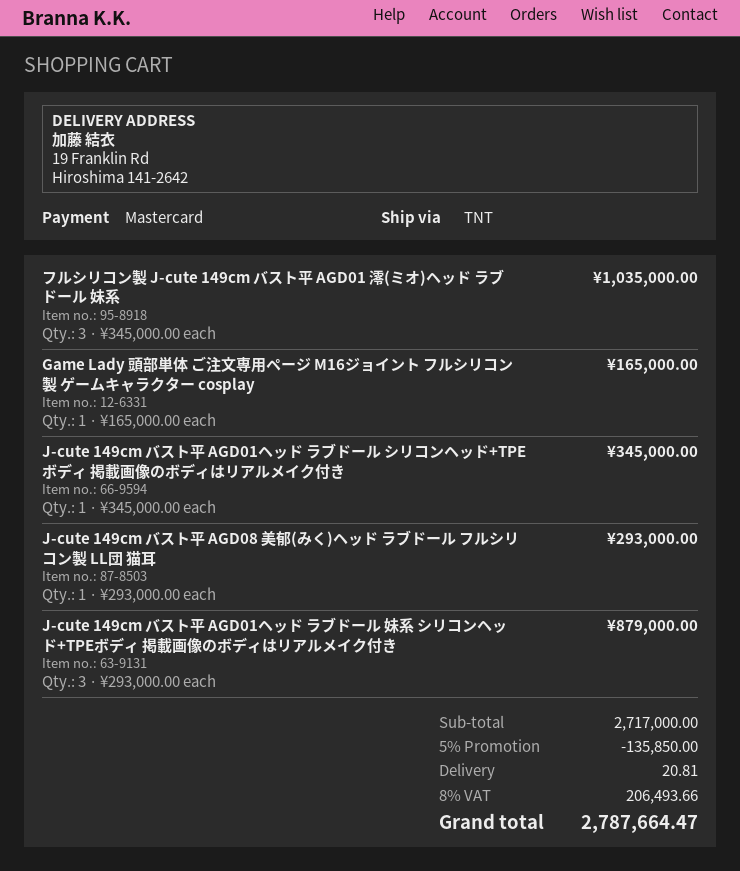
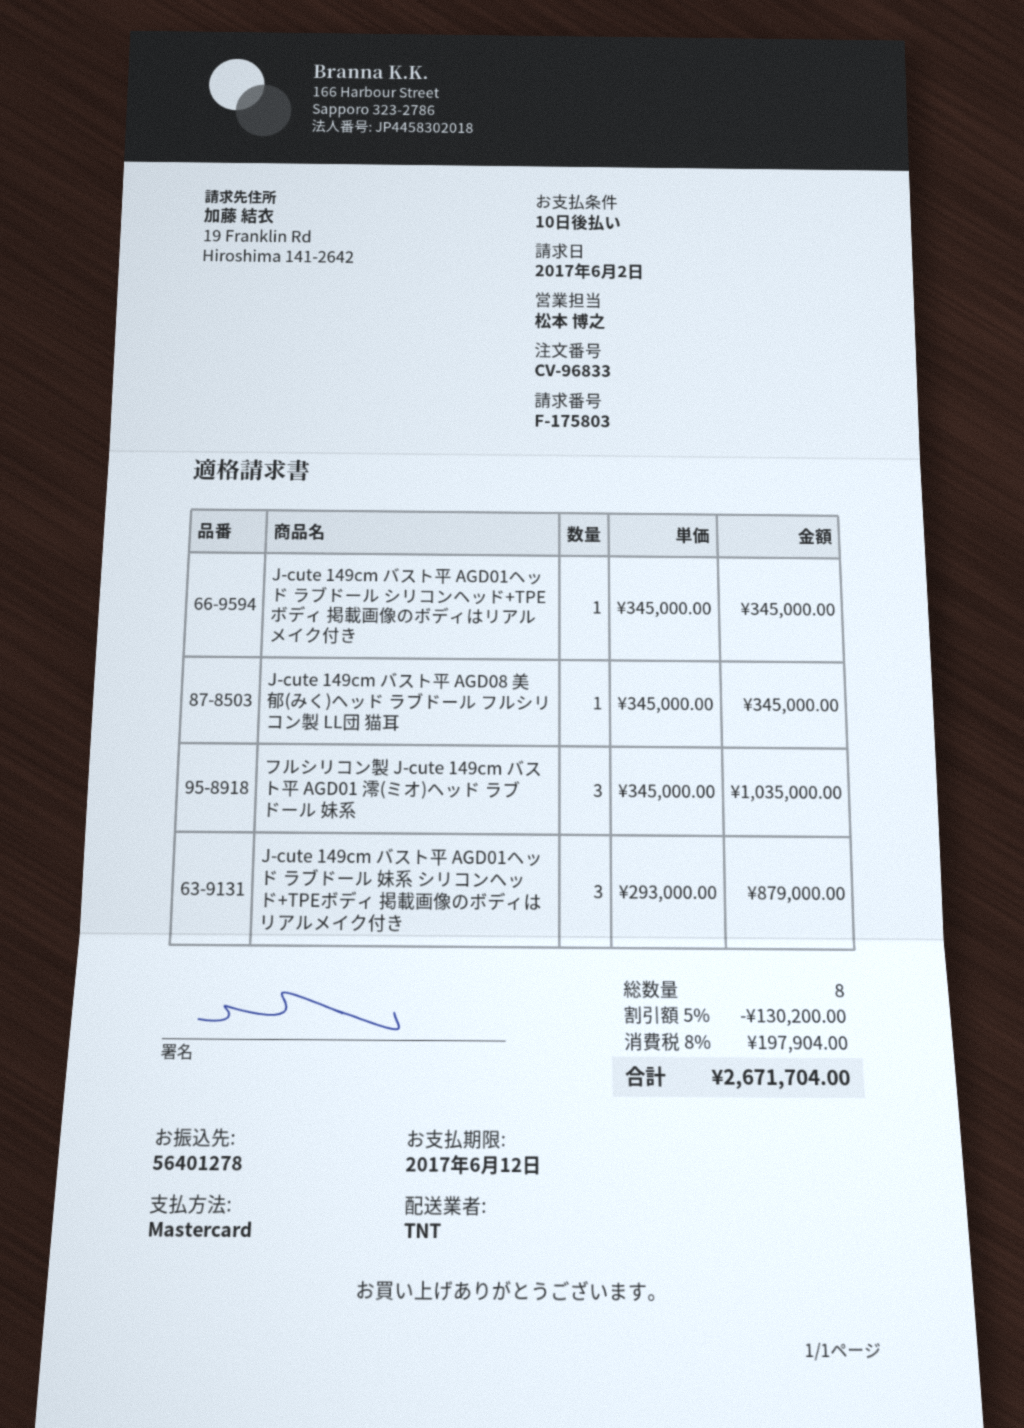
Game Lady 頭部単体 ご注文専用ページ M16ジョイント フルシリコン製 ゲームキャラクター cosplay: 1 x 165000.00 = 165000.00 -> none
J-cute 149cm バスト平 AGD08 美郁(みく)ヘッド ラブドール フルシリコン製 LL団 猫耳: 1 x 293000.00 = 293000.00 -> 1 x 345000.00 = 345000.00
discount: 5% = 135850.00 -> 5% = 130200.00
shipping: 20.81 -> none
tax: 8% = 206493.66 -> 8% = 197904.00
total: 2787664.47 -> 2671704.00

